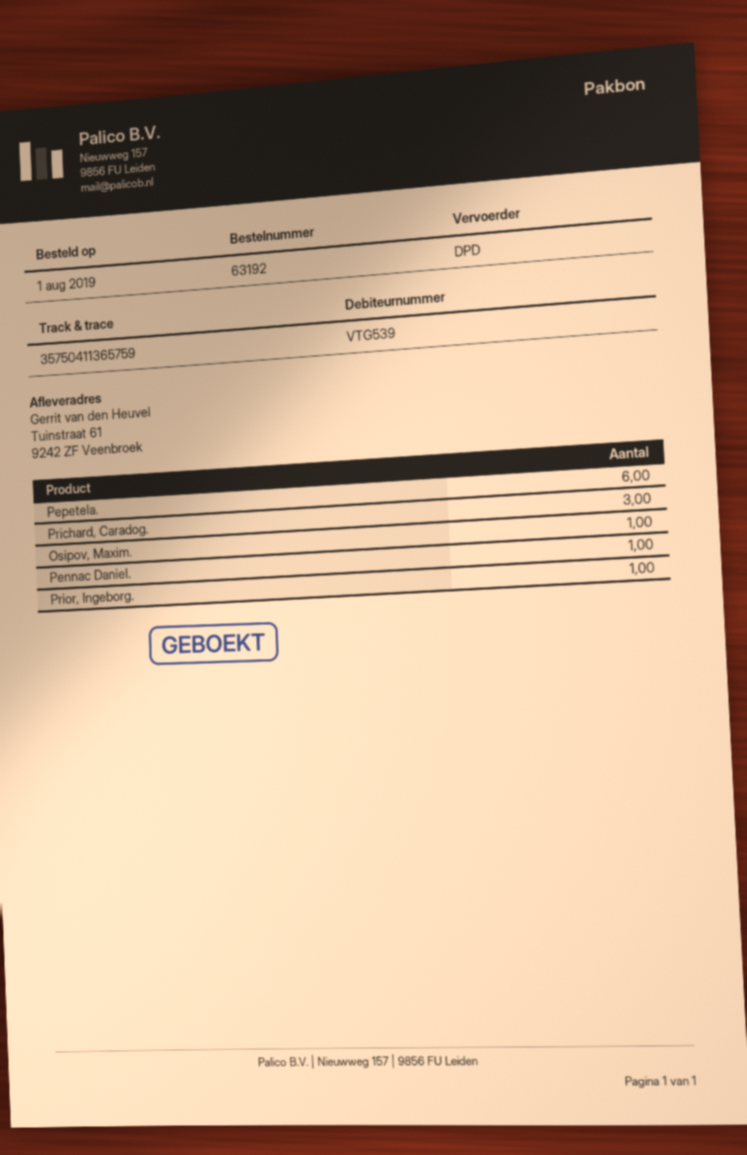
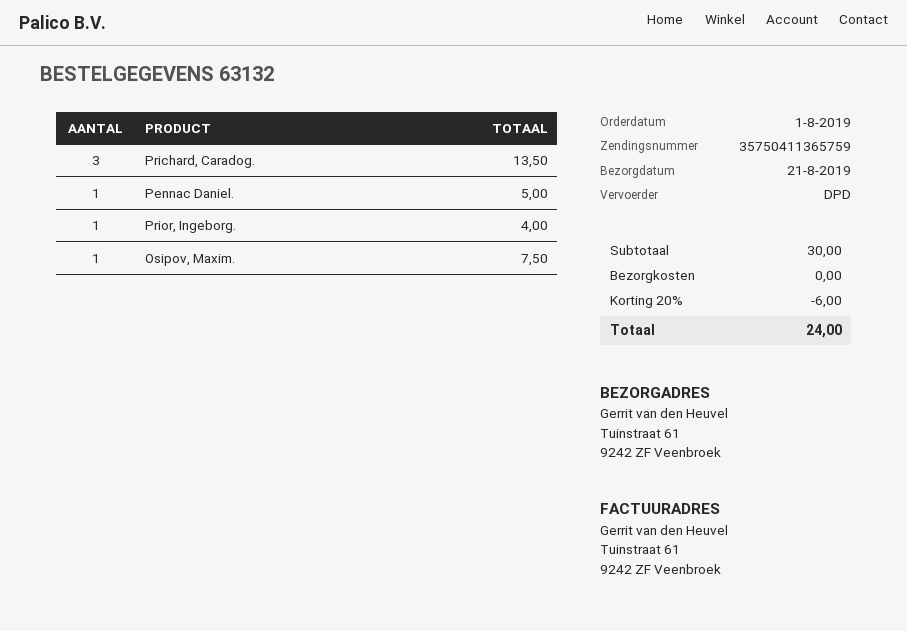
order number: 63192 -> 63132
Pepetela.: 6 -> none

